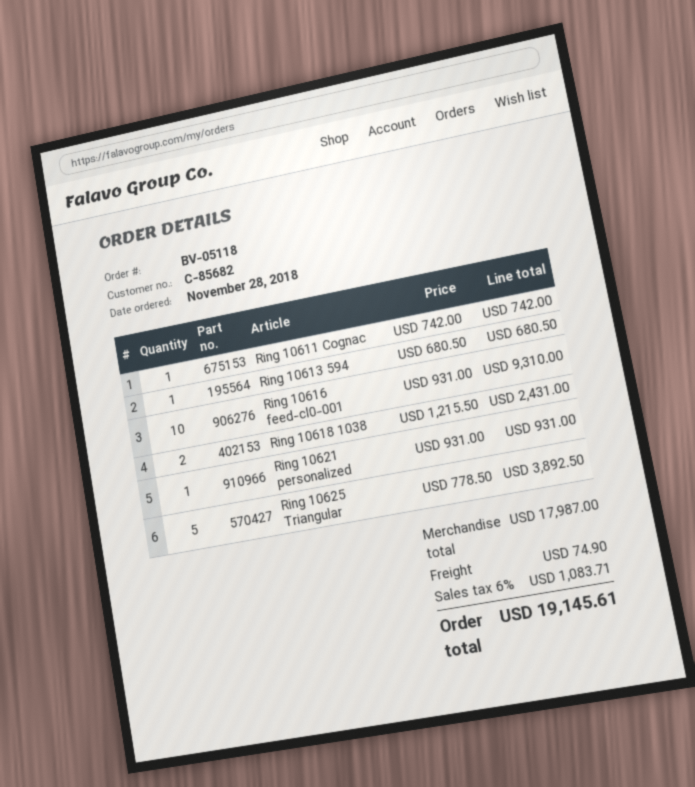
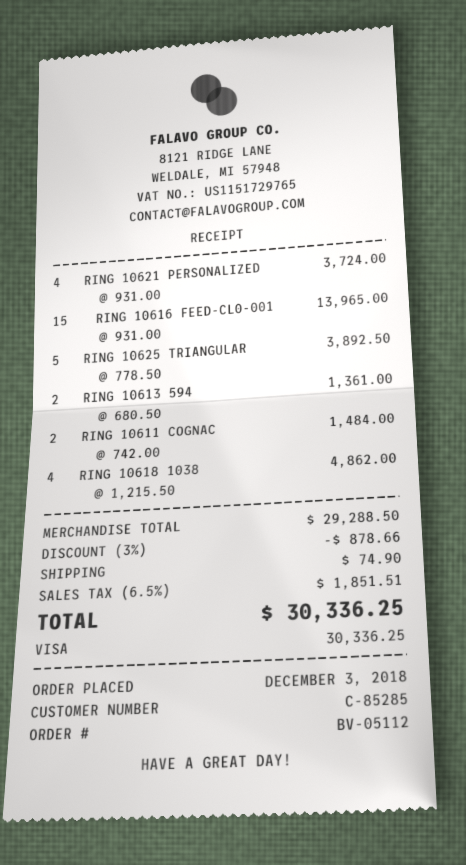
order number: BV-05118 -> BV-05112
order date: 2018-11-28 -> 2018-12-03
customer number: C-85682 -> C-85285
Ring 10611 Cognac: 1 x 742.00 = 742.00 -> 2 x 742.00 = 1484.00
Ring 10613 594: 1 x 680.50 = 680.50 -> 2 x 680.50 = 1361.00
Ring 10616 feed-cl0-001: 10 x 931.00 = 9310.00 -> 15 x 931.00 = 13965.00
Ring 10618 1038: 2 x 1215.50 = 2431.00 -> 4 x 1215.50 = 4862.00
Ring 10621 personalized: 1 x 931.00 = 931.00 -> 4 x 931.00 = 3724.00
subtotal: 17987.00 -> 29288.50
discount: none -> 3% = 878.66
tax: 6% = 1083.71 -> 6.5% = 1851.51
total: 19145.61 -> 30336.25

